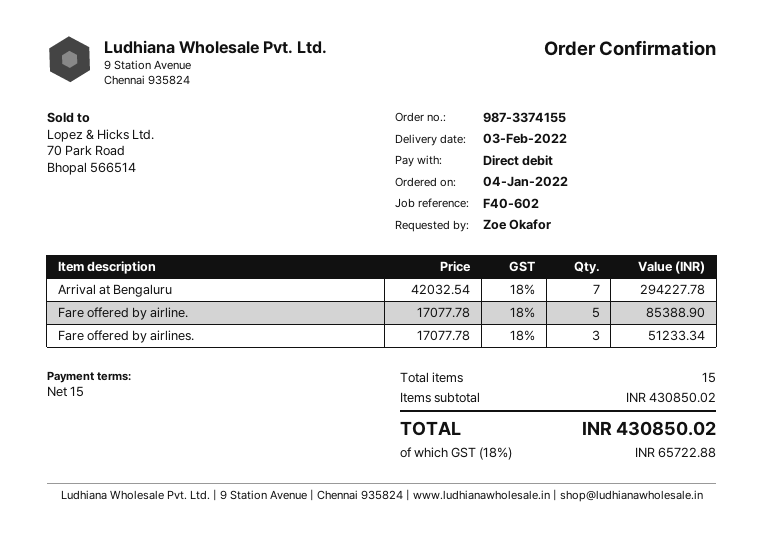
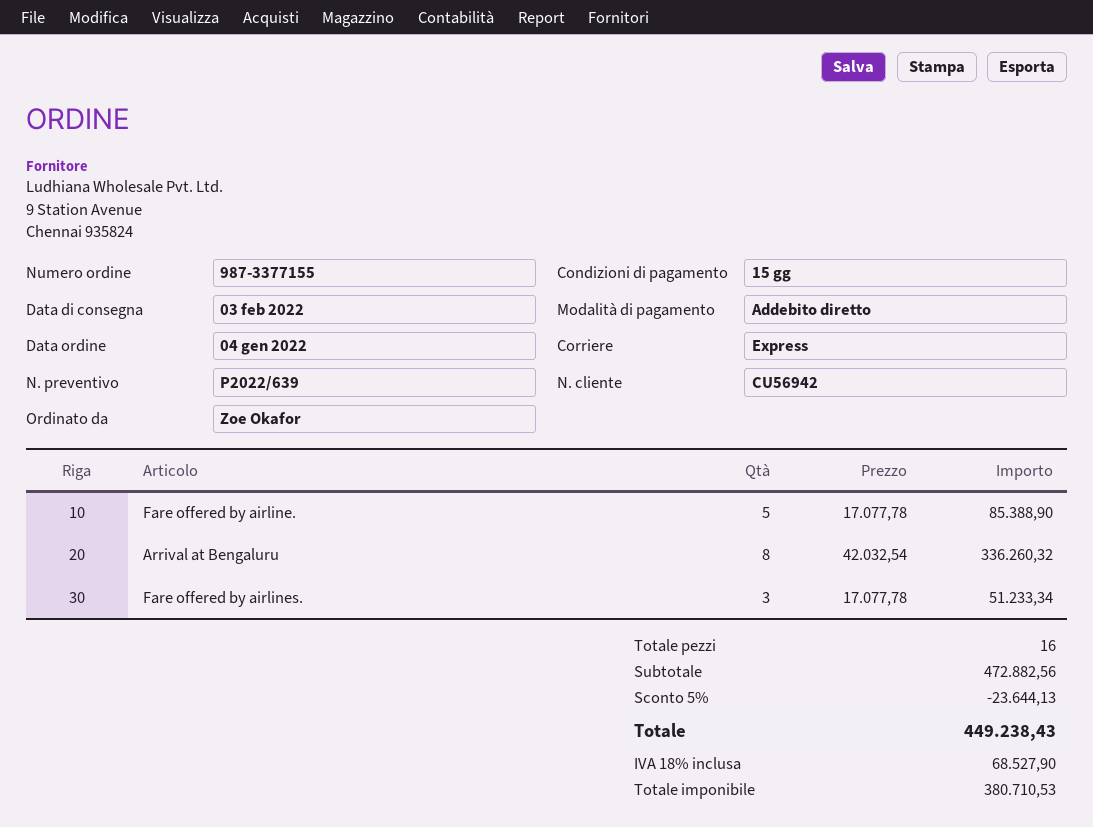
order number: 987-3374155 -> 987-3377155
Arrival at Bengaluru: 7 x 42032.54 = 294227.78 -> 8 x 42032.54 = 336260.32
total quantity: 15 -> 16
subtotal: 430850.02 -> 472882.56
discount: none -> 5% = 23644.13
tax: 18% = 65722.88 -> 18% = 68527.90
total: 430850.02 -> 449238.43

